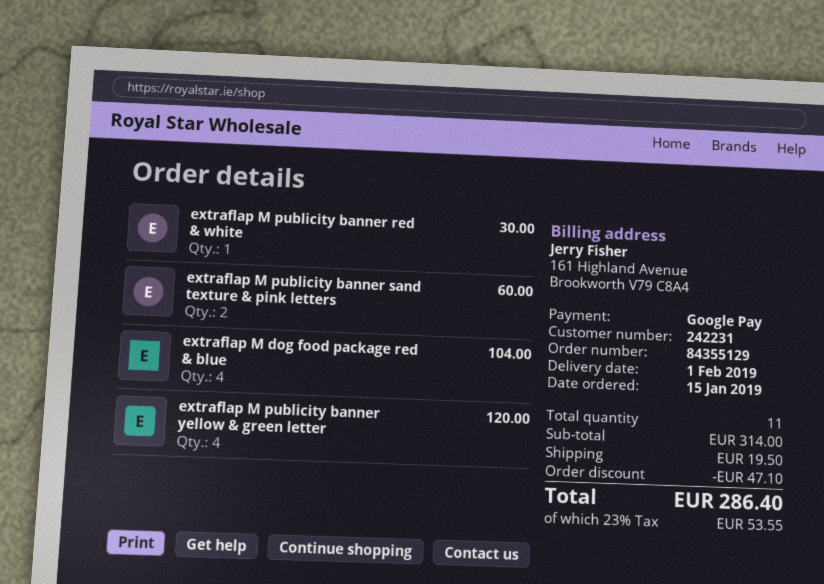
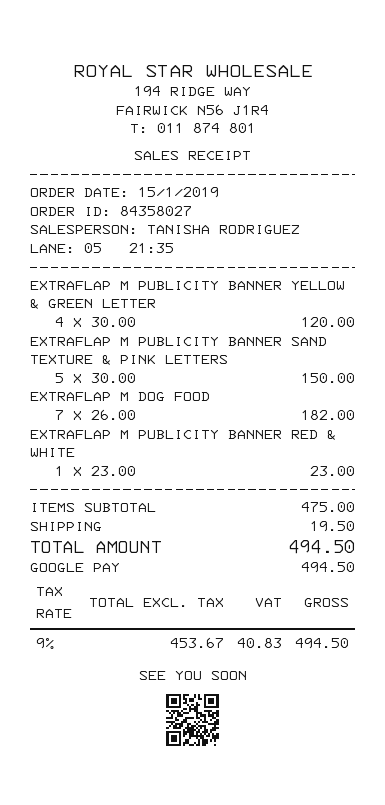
order number: 84355129 -> 84358027
extraflap M publicity banner red & white: 1 for 30.00 -> 1 for 23.00
extraflap M publicity banner sand texture & pink letters: 2 for 60.00 -> 5 for 150.00
extraflap M dog food package red & blue: 4 for 104.00 -> 7 for 182.00
subtotal: 314.00 -> 475.00
discount: 47.10 -> none
tax: 23% = 53.55 -> 9% = 40.83
total: 286.40 -> 494.50

